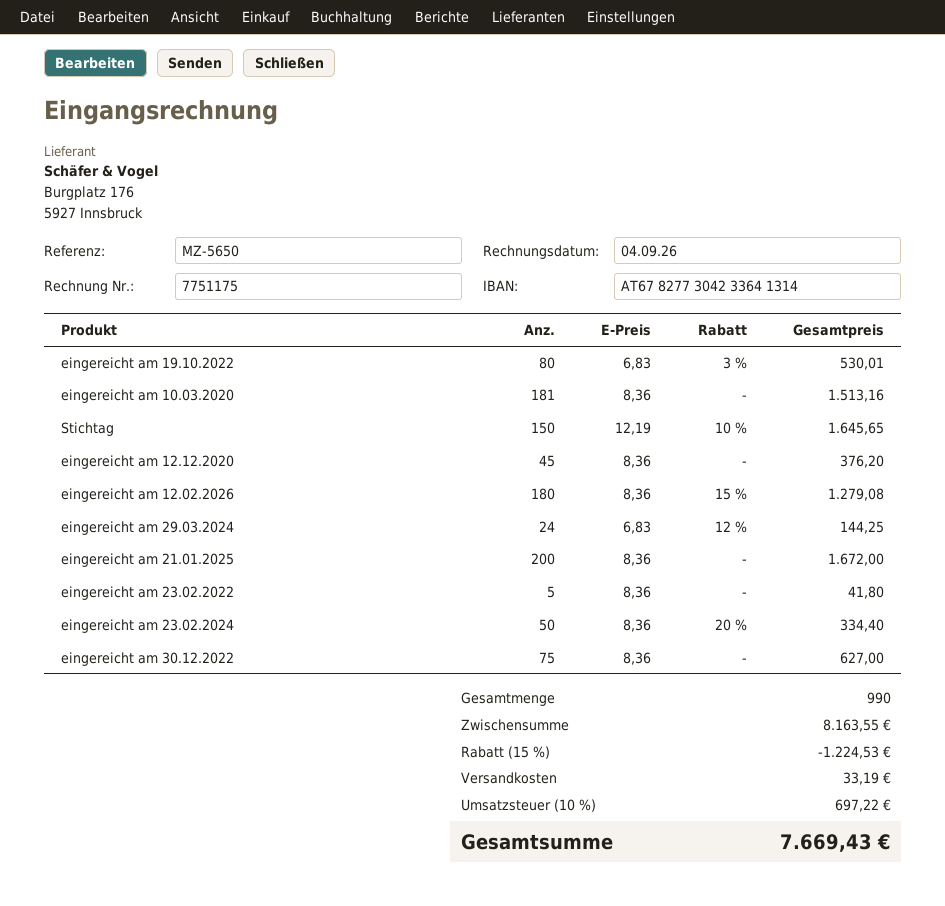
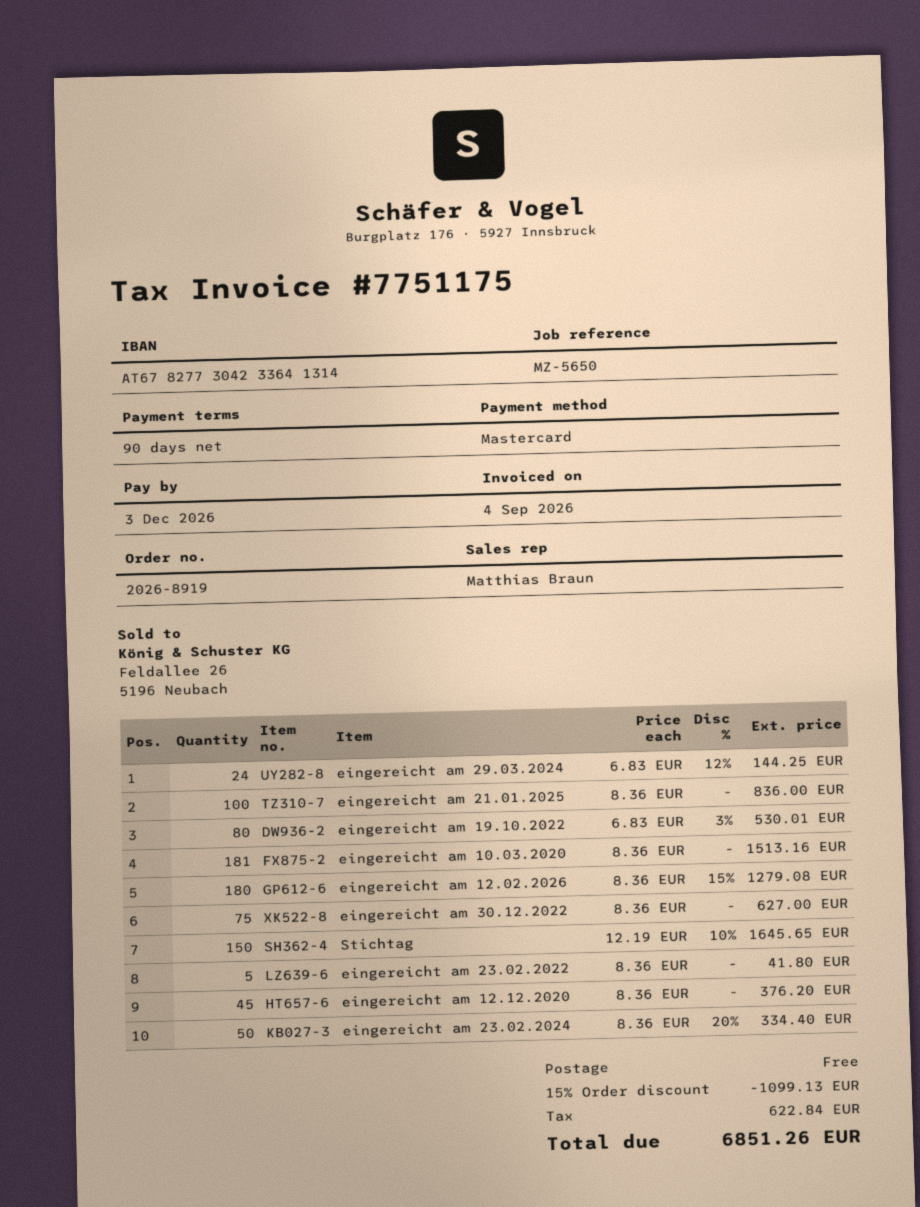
eingereicht am 21.01.2025: 200 x 8.36 = 1672.00 -> 100 x 8.36 = 836.00
discount: 15% = 1224.53 -> 15% = 1099.13
shipping: 33.19 -> 0.00
tax: 697.22 -> 622.84
total: 7669.43 -> 6851.26

